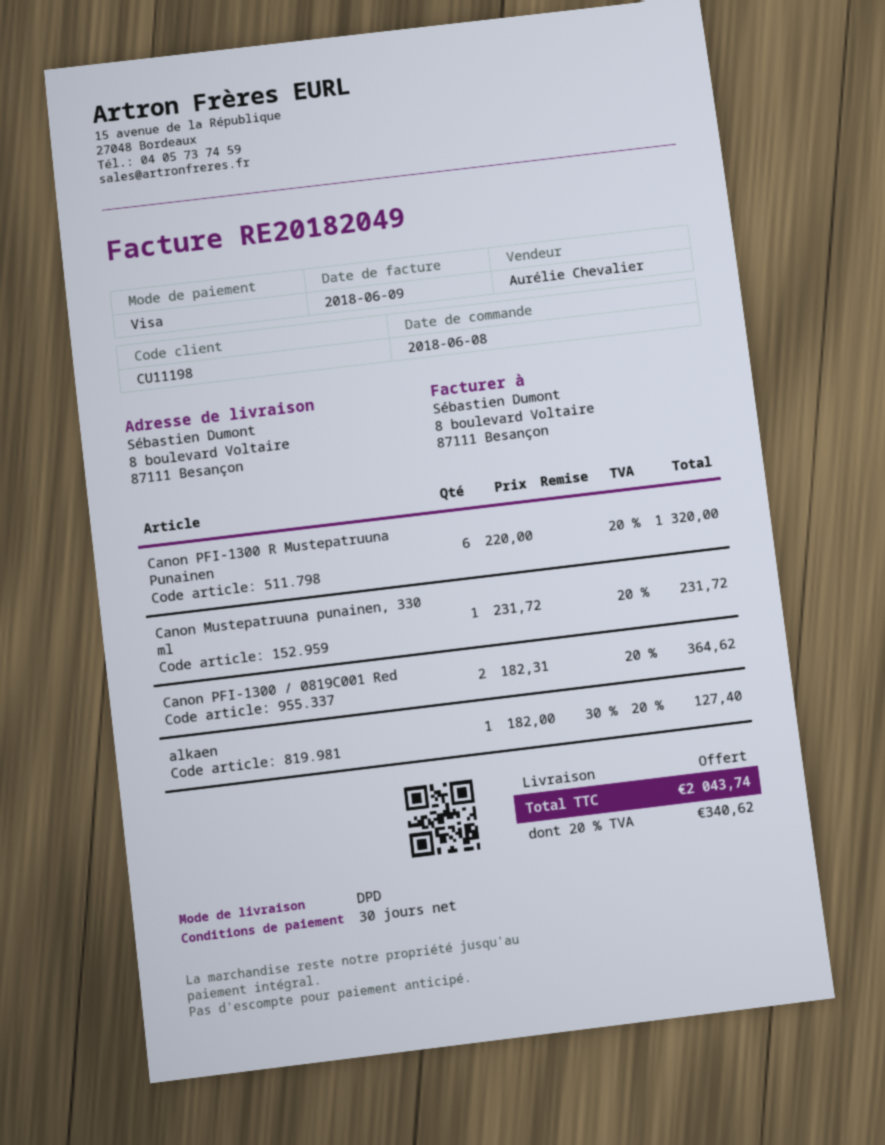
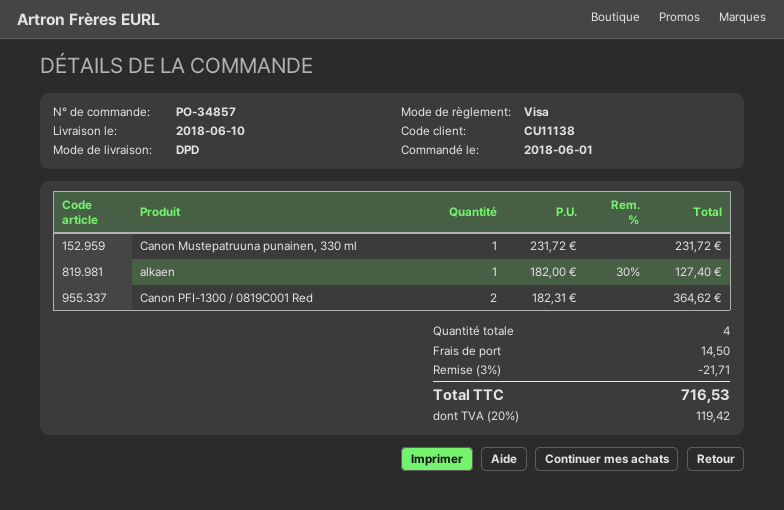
order date: 2018-06-08 -> 2018-06-01
customer number: CU11198 -> CU11138
Canon PFI-1300 R Mustepatruuna Punainen: 6 x 220.00 = 1320.00 -> none
discount: none -> 3% = 21.71
shipping: 0.00 -> 14.50
tax: 20% = 340.62 -> 20% = 119.42
total: 2043.74 -> 716.53

